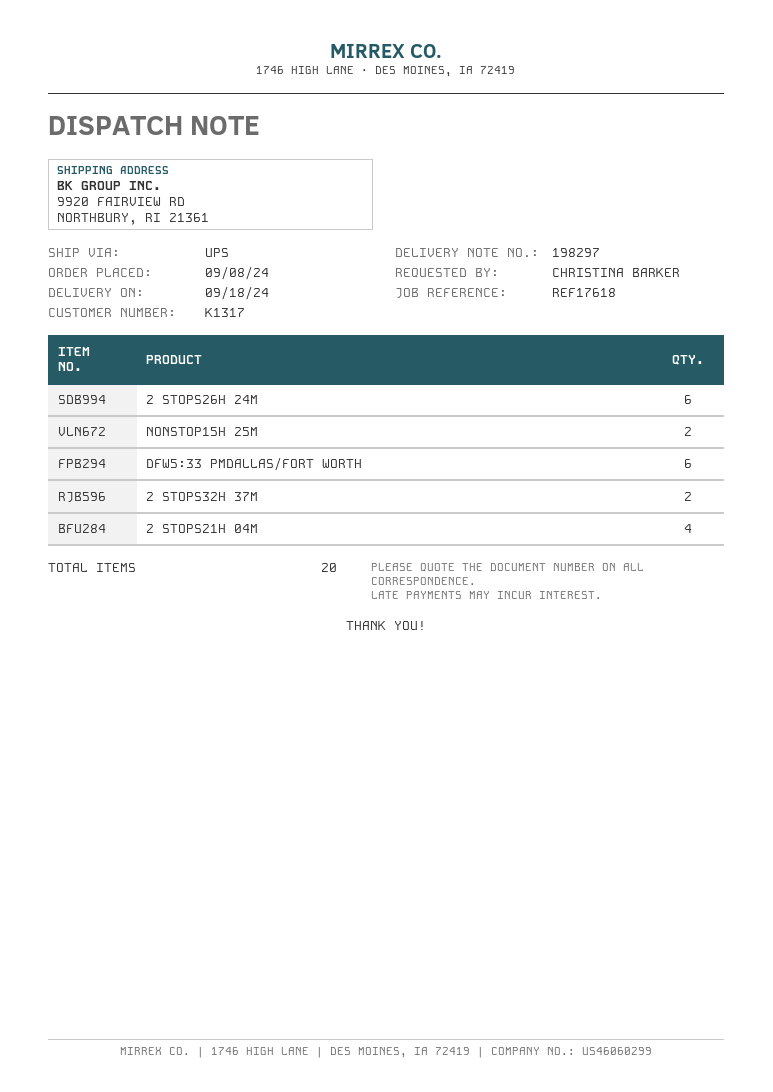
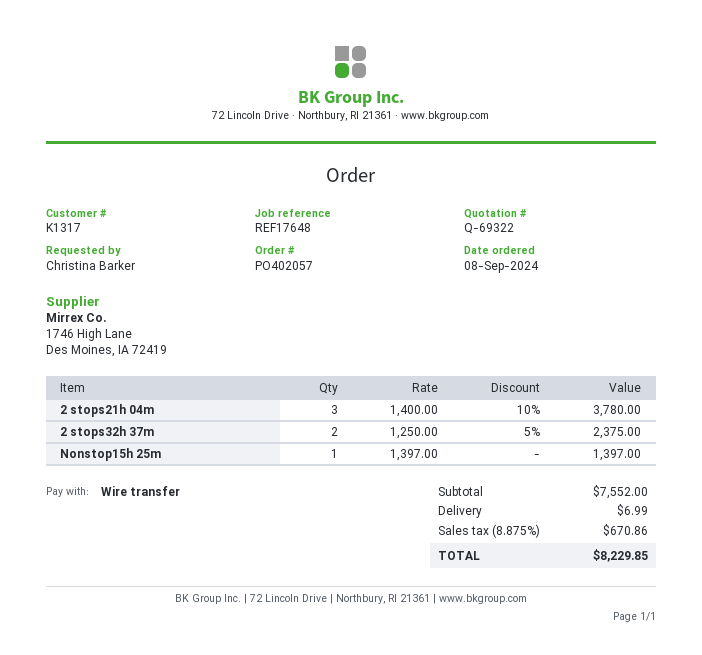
reference: REF17618 -> REF17648
2 STOPS26H 24M: 6 -> none
NONSTOP15H 25M: 2 -> 1
DFW5:33 PMDALLAS/FORT WORTH: 6 -> none
2 STOPS21H 04M: 4 -> 3

